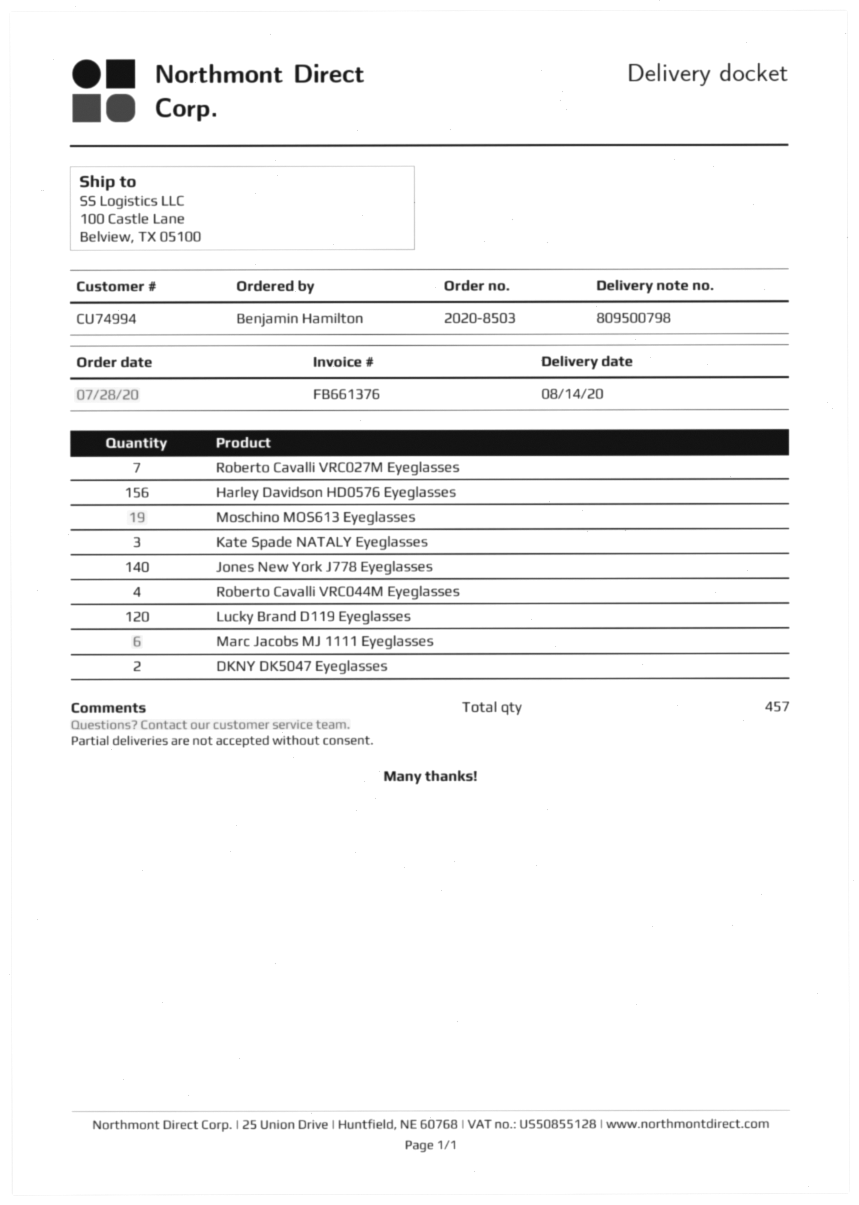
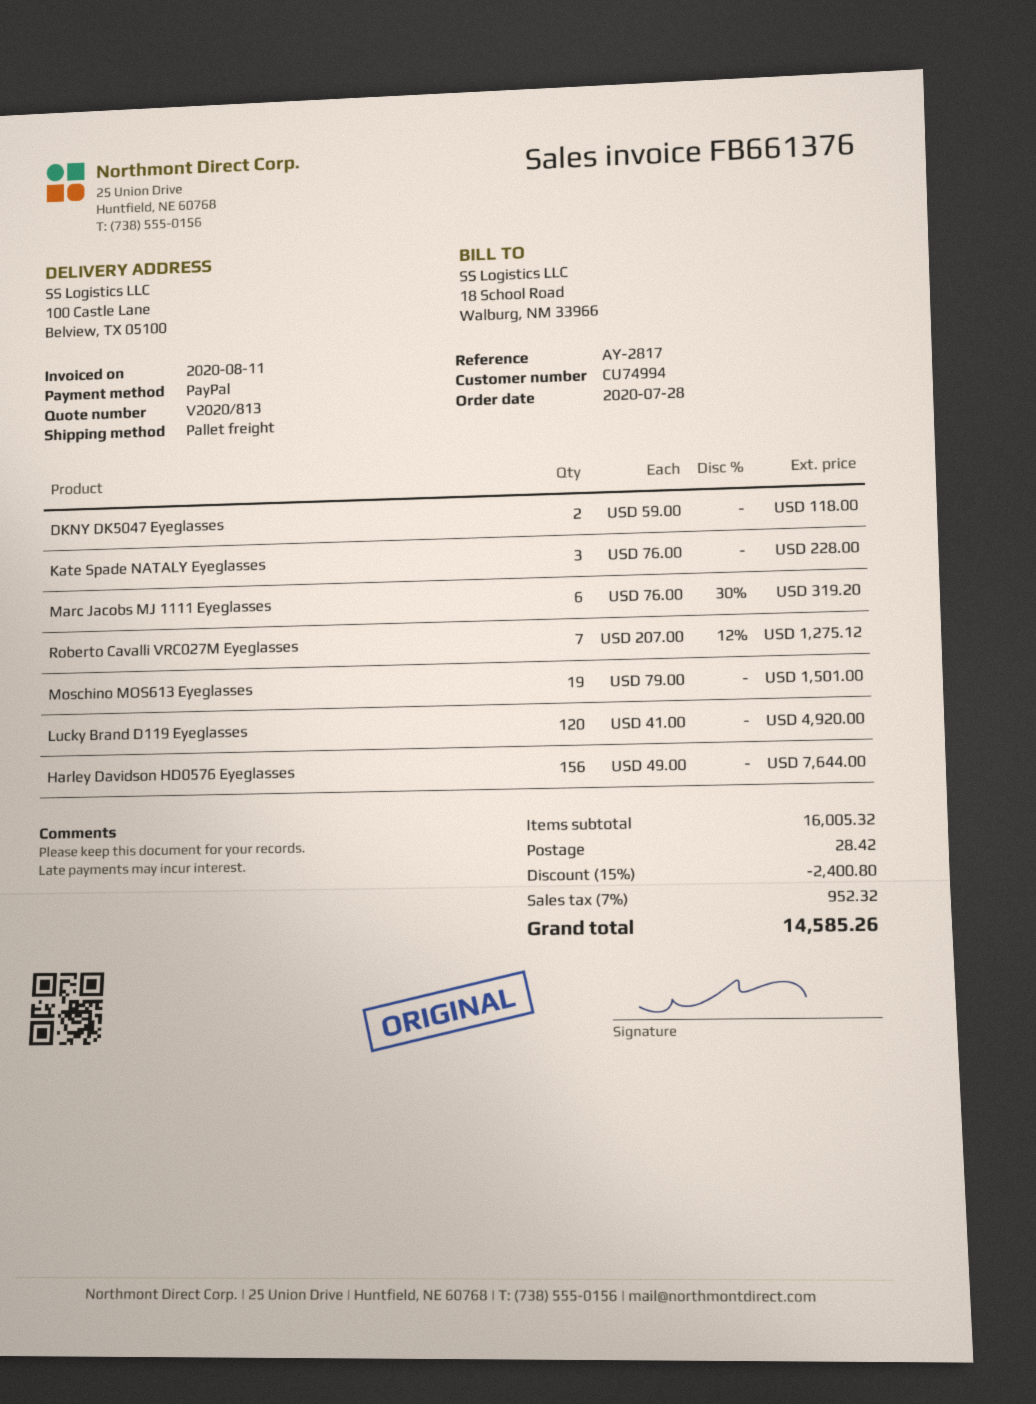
Jones New York J778 Eyeglasses: 140 -> none
Roberto Cavalli VRC044M Eyeglasses: 4 -> none

